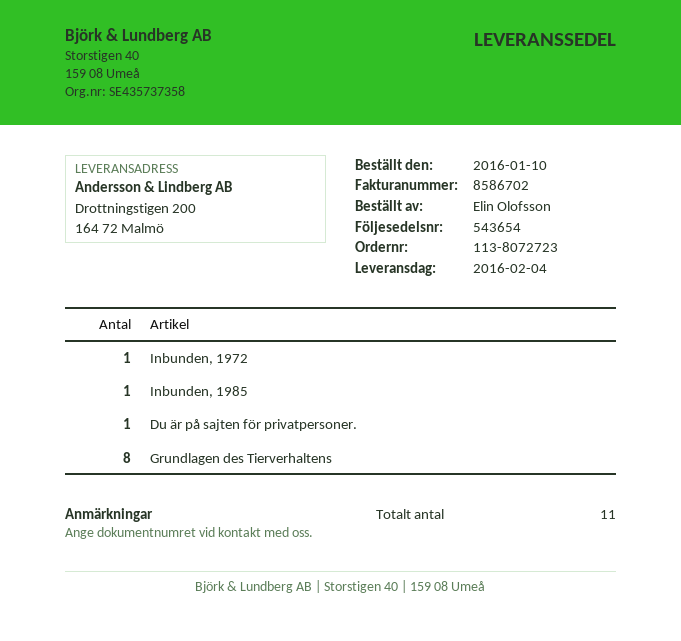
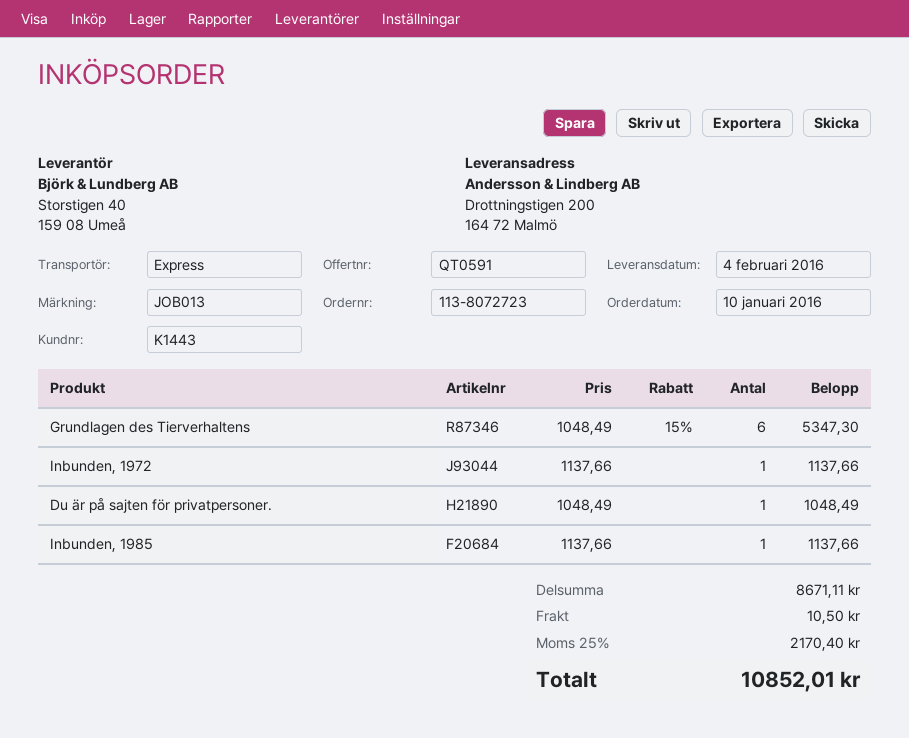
Grundlagen des Tierverhaltens: 8 -> 6

